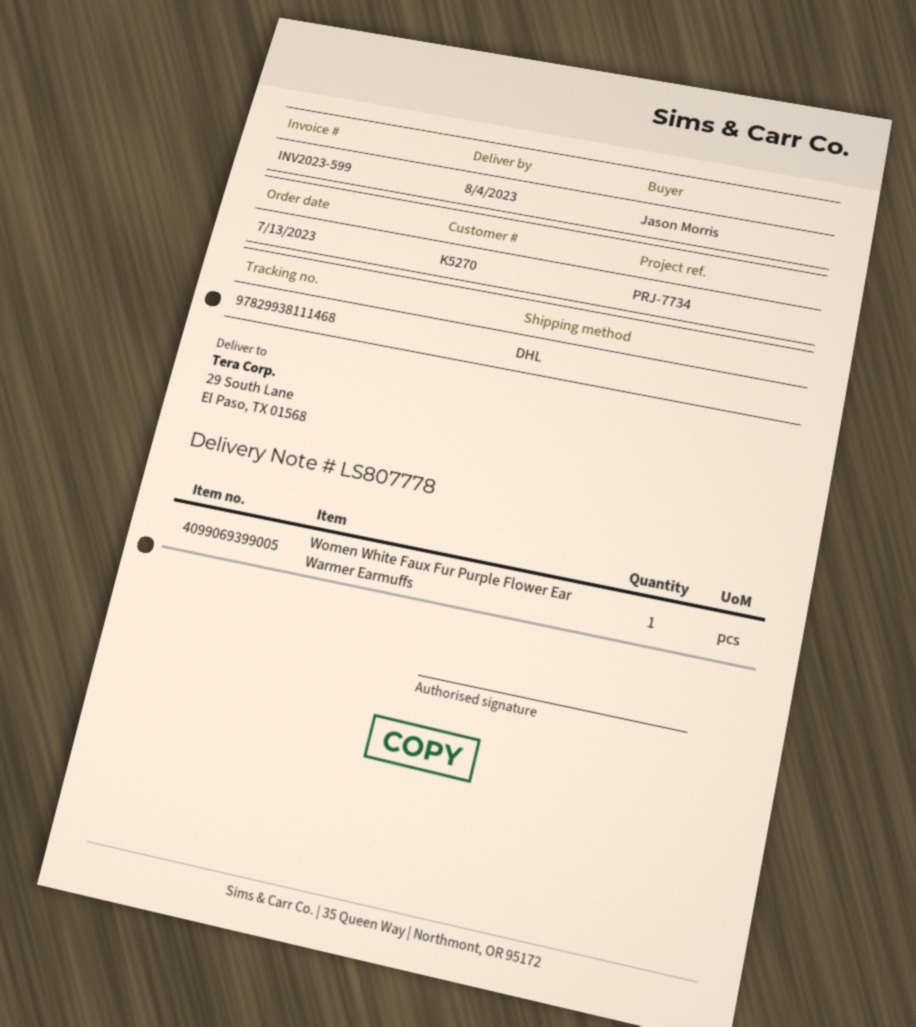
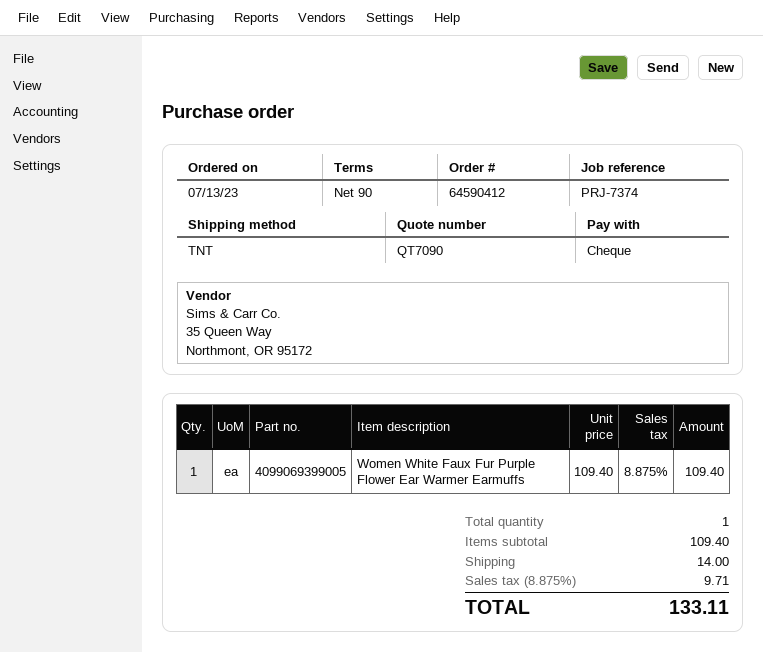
reference: PRJ-7734 -> PRJ-7374
shipping method: DHL -> TNT

